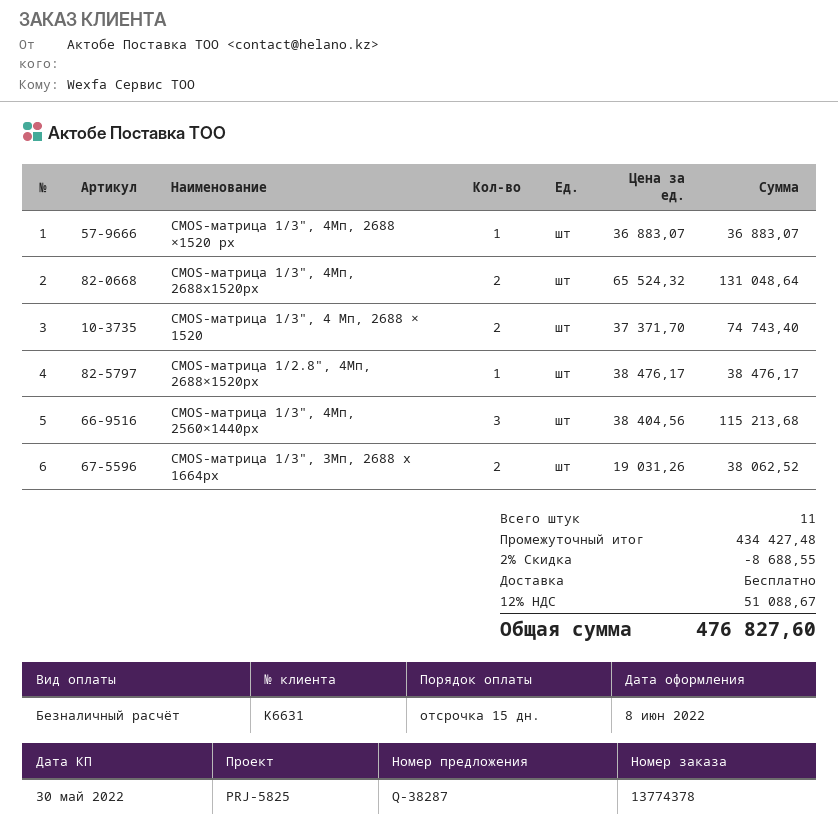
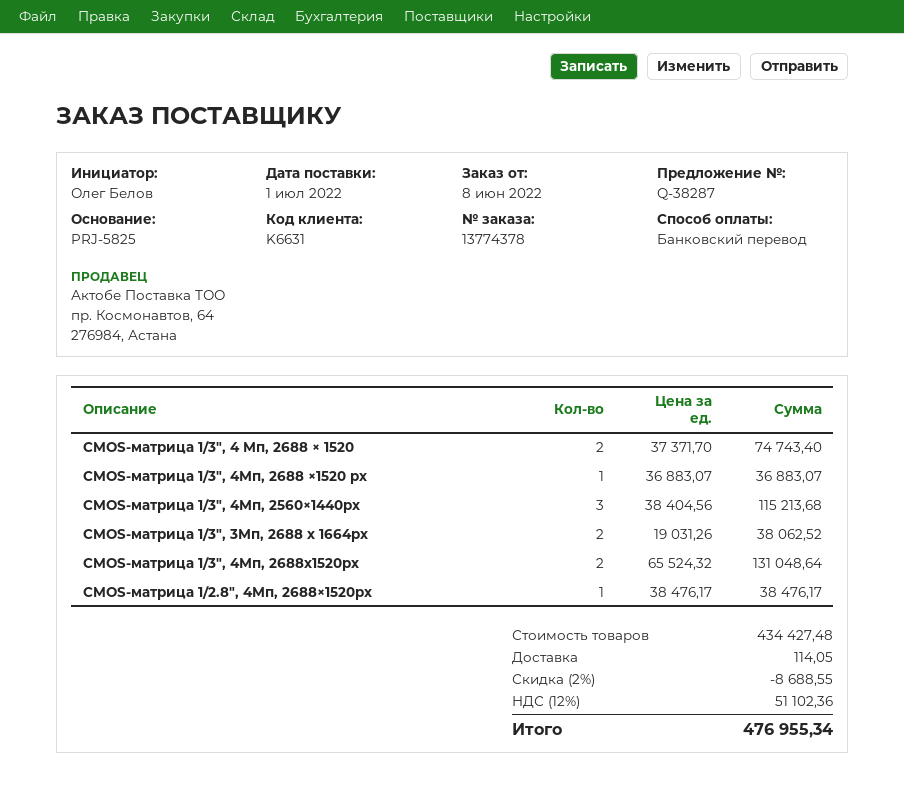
shipping: 0.00 -> 114.05
tax: 12% = 51088.67 -> 12% = 51102.36
total: 476827.60 -> 476955.34

